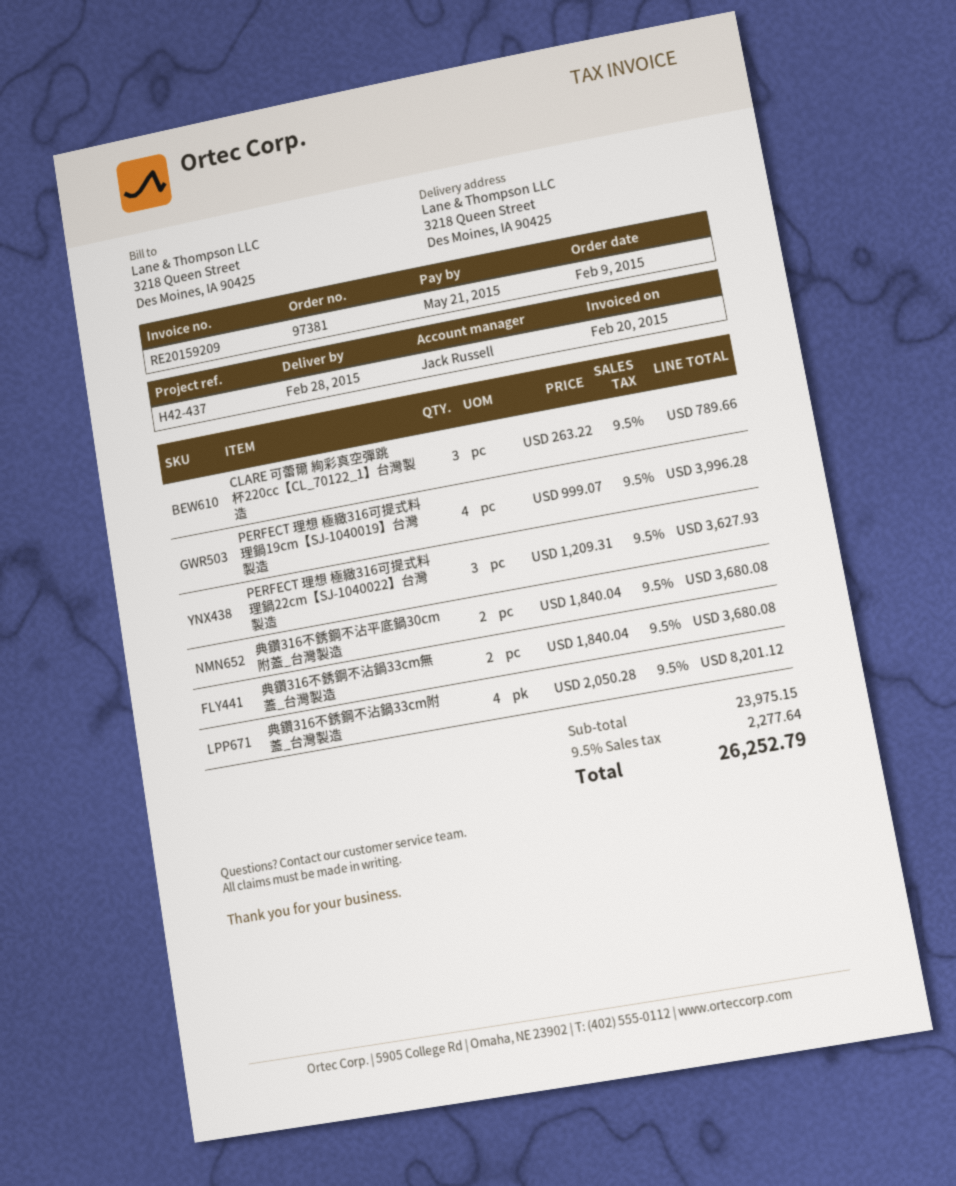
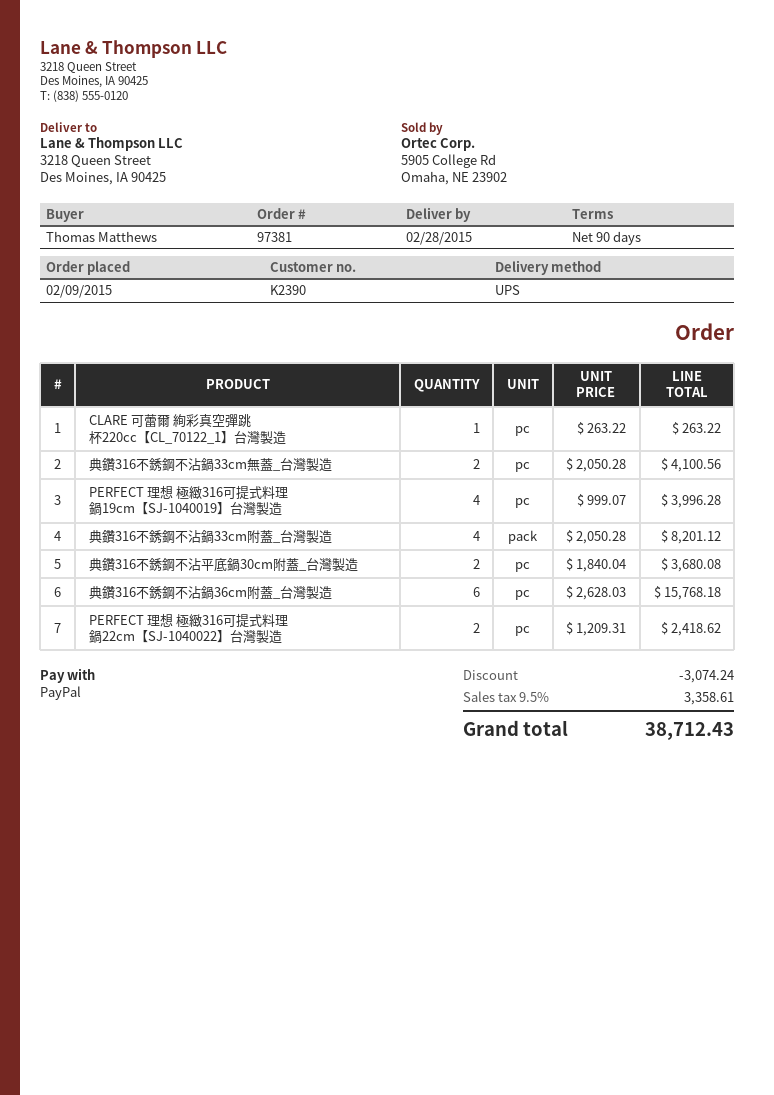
CLARE 可蕾爾 絢彩真空彈跳杯220cc【CL_70122_1】台灣製造: 3 x 263.22 = 789.66 -> 1 x 263.22 = 263.22
PERFECT 理想 極緻316可提式料理鍋22cm【SJ-1040022】台灣製造: 3 x 1209.31 = 3627.93 -> 2 x 1209.31 = 2418.62
典鑽316不銹鋼不沾鍋33cm無蓋_台灣製造: 2 x 1840.04 = 3680.08 -> 2 x 2050.28 = 4100.56
典鑽316不銹鋼不沾鍋36cm附蓋_台灣製造: none -> 6 x 2628.03 = 15768.18
discount: none -> 3074.24
tax: 9.5% = 2277.64 -> 9.5% = 3358.61
total: 26252.79 -> 38712.43

